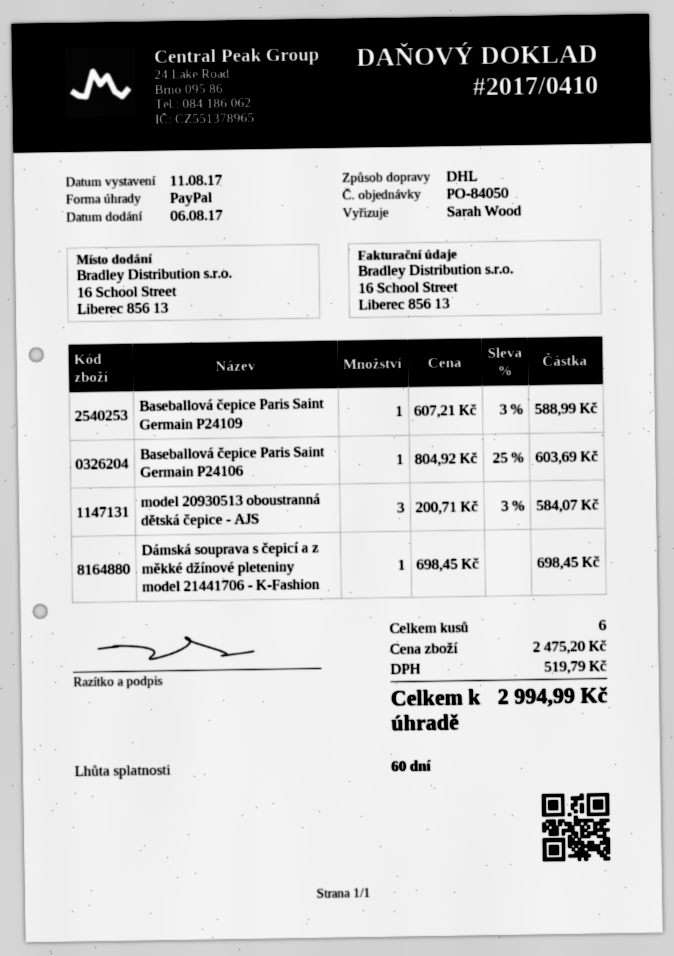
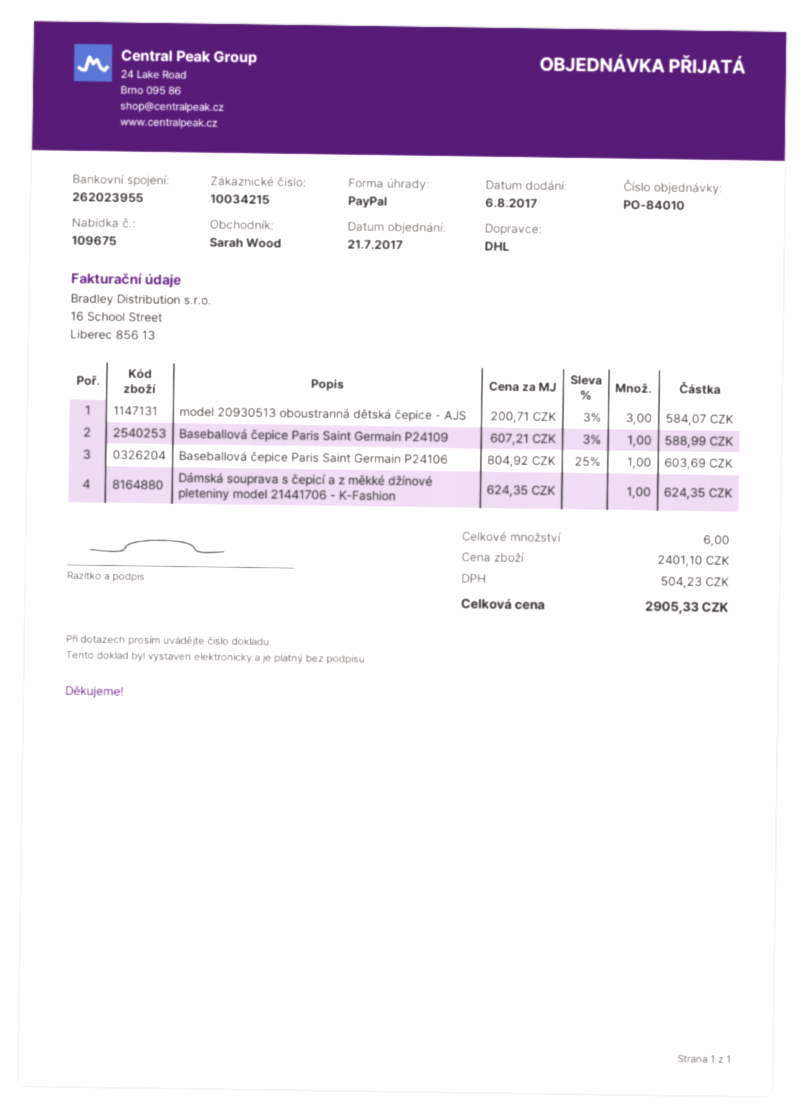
order number: PO-84050 -> PO-84010
Dámská souprava s čepicí a z měkké džínové pleteniny model 21441706 - K-Fashion: 1 x 698.45 = 698.45 -> 1 x 624.35 = 624.35
subtotal: 2475.20 -> 2401.10
tax: 519.79 -> 504.23
total: 2994.99 -> 2905.33

